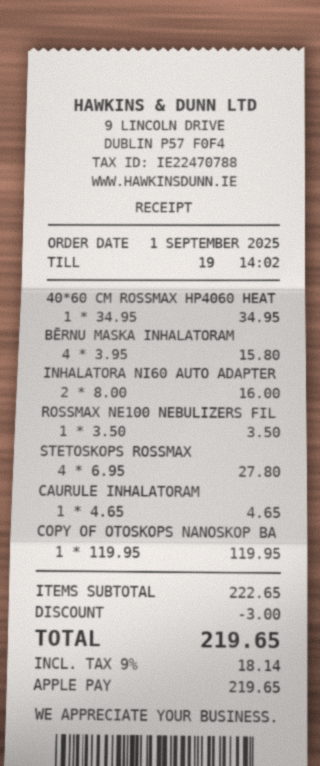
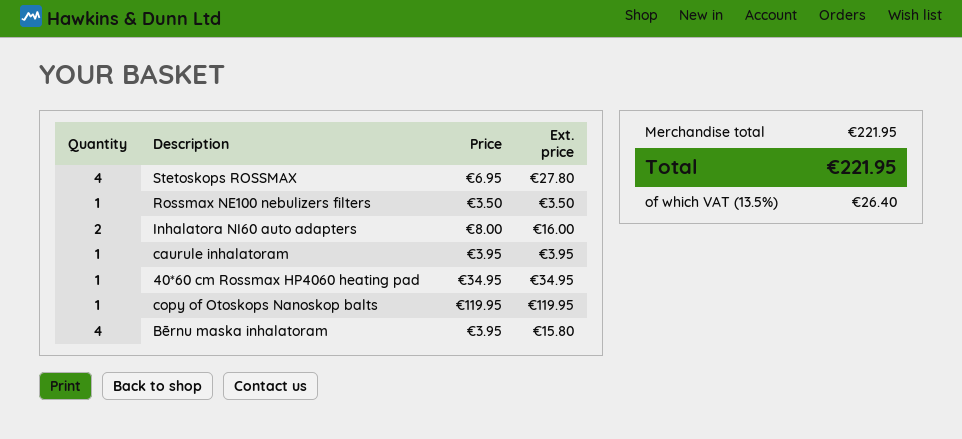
CAURULE INHALATORAM: 1 x 4.65 = 4.65 -> 1 x 3.95 = 3.95
subtotal: 222.65 -> 221.95
discount: 3.00 -> none
tax: 9% = 18.14 -> 13.5% = 26.40
total: 219.65 -> 221.95

